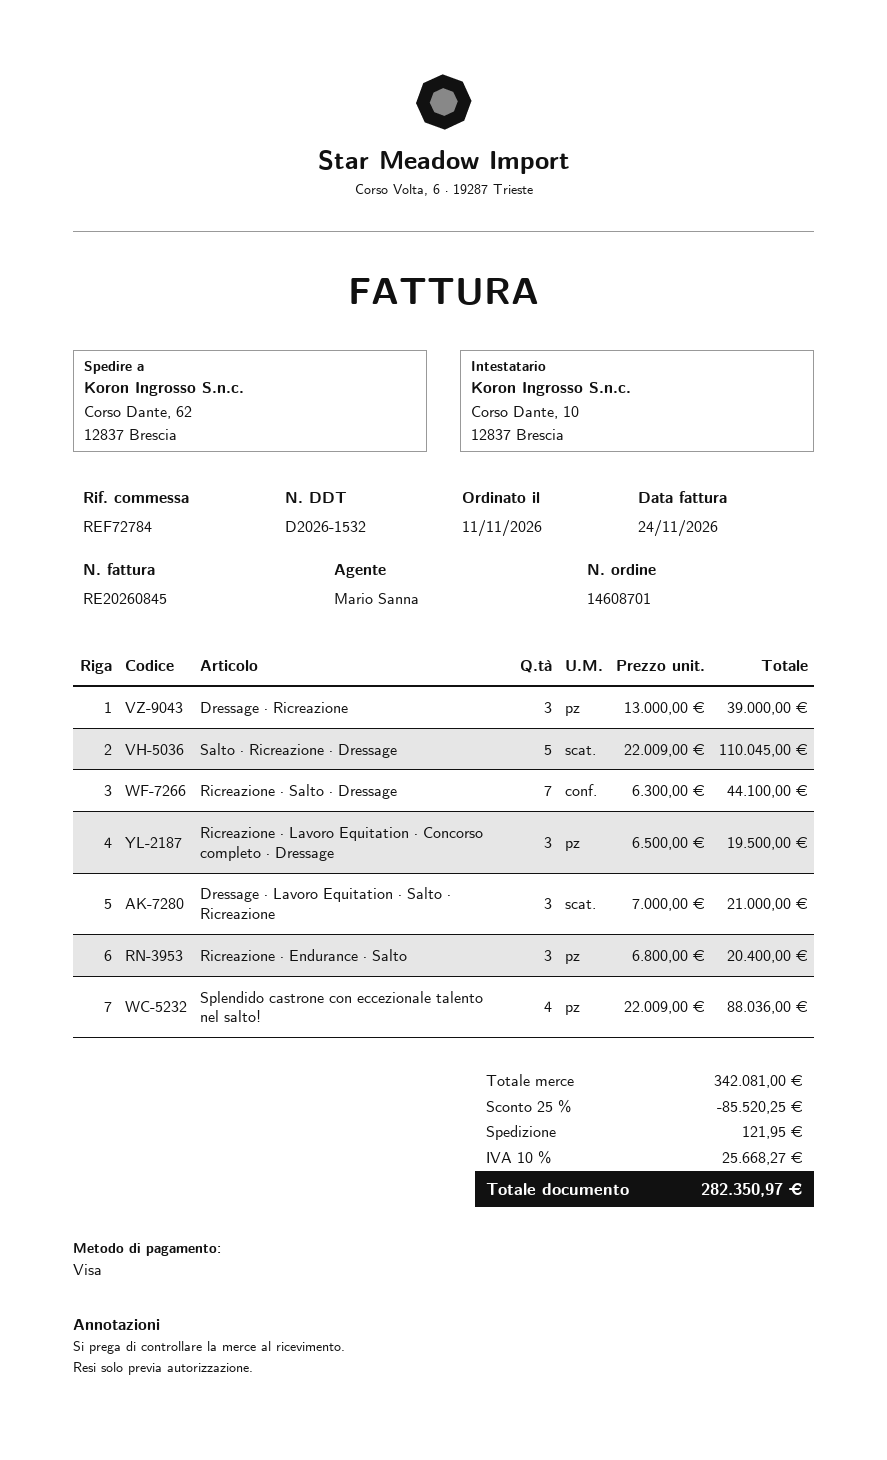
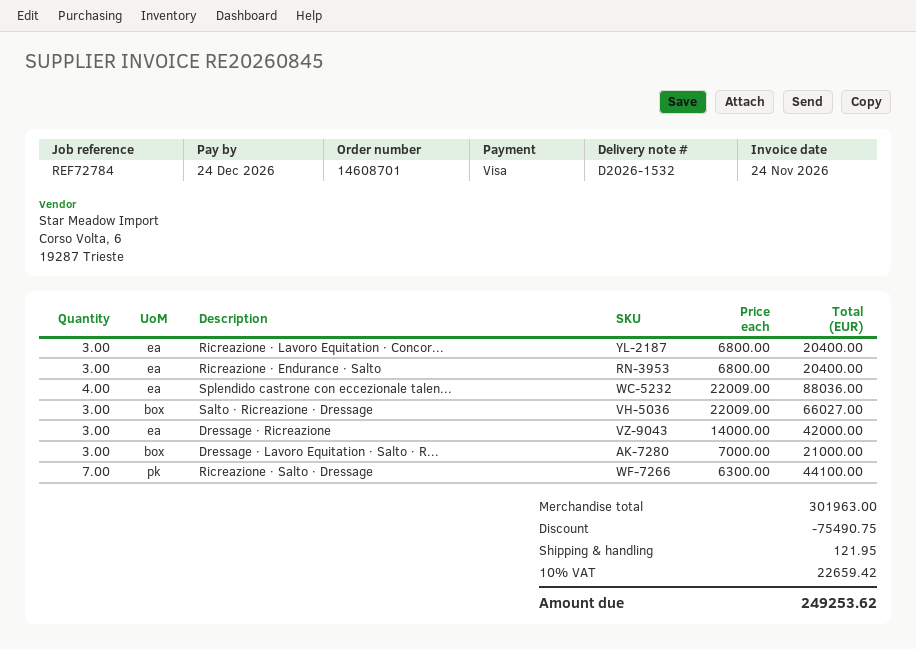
Dressage · Ricreazione: 3 x 13000.00 = 39000.00 -> 3 x 14000.00 = 42000.00
Salto · Ricreazione · Dressage: 5 x 22009.00 = 110045.00 -> 3 x 22009.00 = 66027.00
Ricreazione · Lavoro Equitation · Concorso completo · Dressage: 3 x 6500.00 = 19500.00 -> 3 x 6800.00 = 20400.00
subtotal: 342081.00 -> 301963.00
discount: 85520.25 -> 75490.75
tax: 10% = 25668.27 -> 10% = 22659.42
total: 282350.97 -> 249253.62

